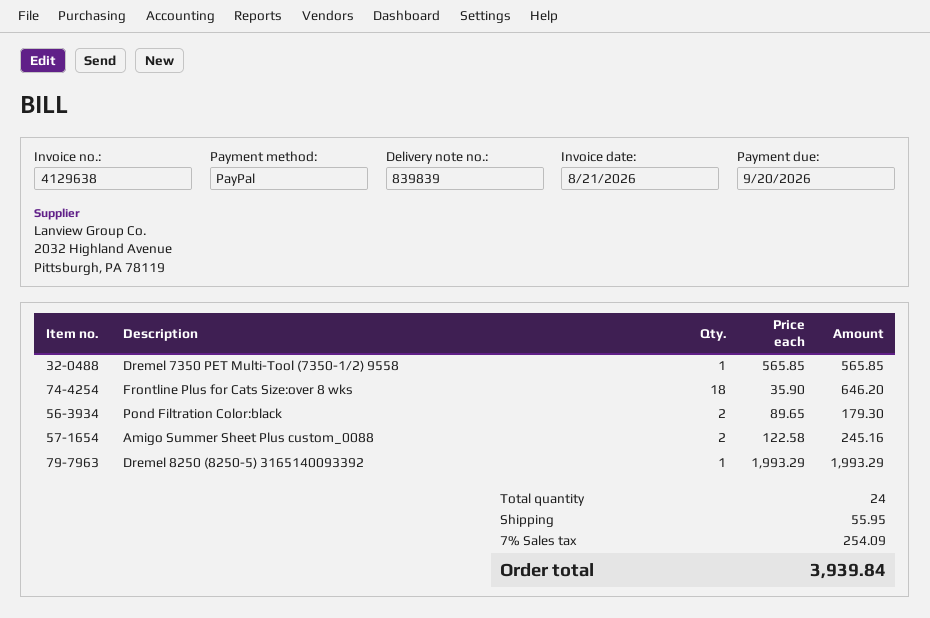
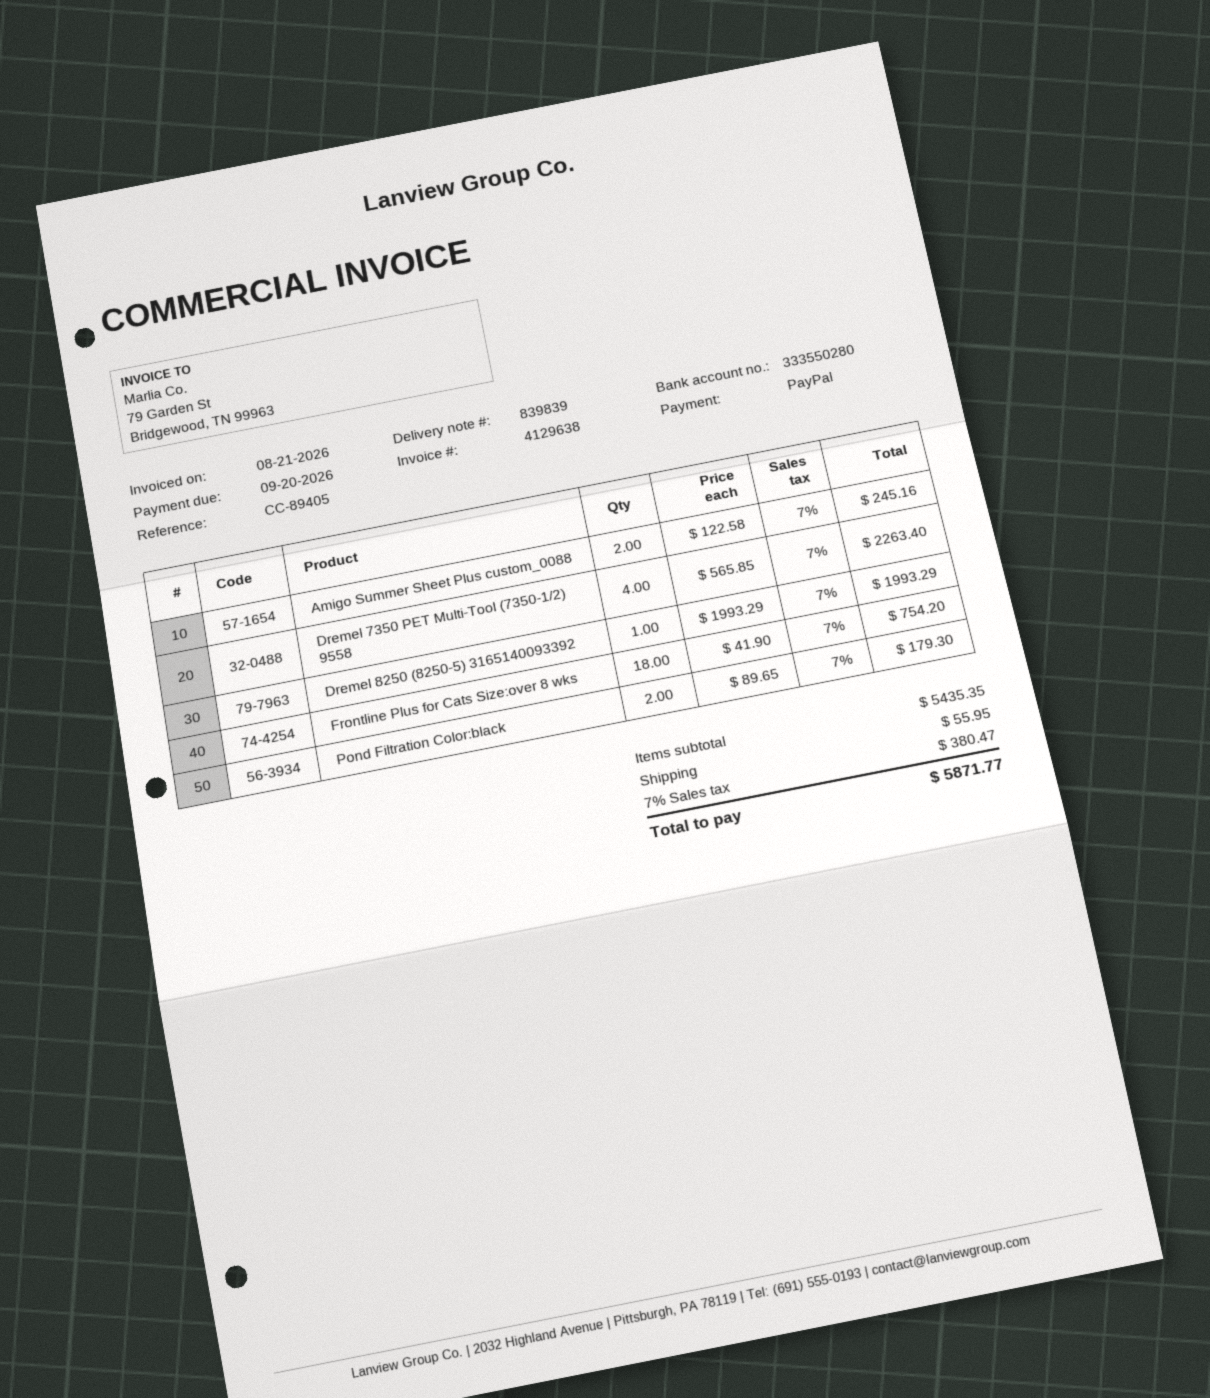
Dremel 7350 PET Multi-Tool (7350-1/2) 9558: 1 x 565.85 = 565.85 -> 4 x 565.85 = 2263.40
Frontline Plus for Cats Size:over 8 wks: 18 x 35.90 = 646.20 -> 18 x 41.90 = 754.20
tax: 7% = 254.09 -> 7% = 380.47
total: 3939.84 -> 5871.77

